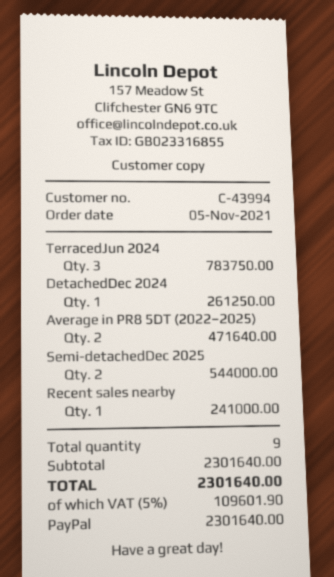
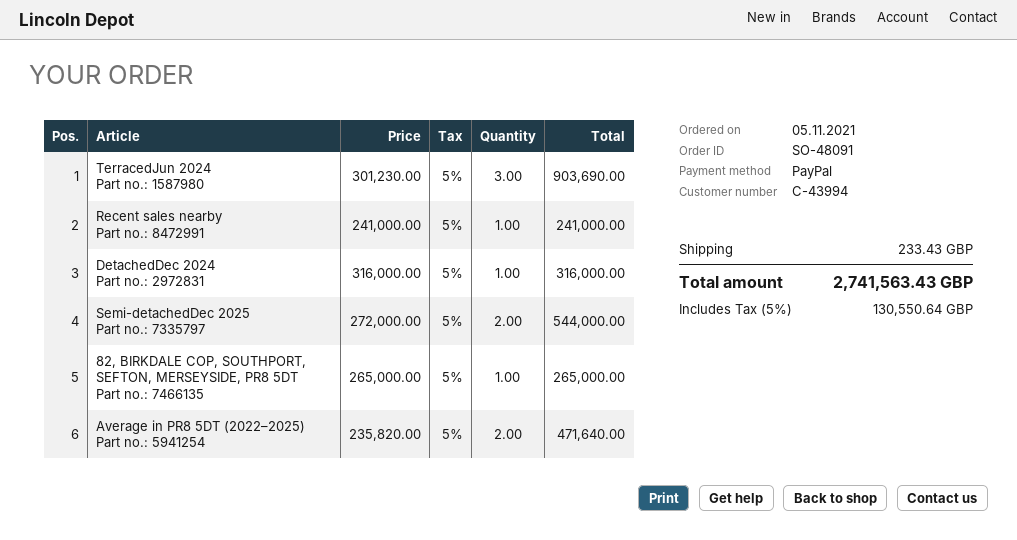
TerracedJun 2024: 3 for 783750.00 -> 3 for 903690.00
DetachedDec 2024: 1 for 261250.00 -> 1 for 316000.00
82, BIRKDALE COP, SOUTHPORT, SEFTON, MERSEYSIDE, PR8 5DT: none -> 1 for 265000.00
shipping: none -> 233.43
tax: 5% = 109601.90 -> 5% = 130550.64
total: 2301640.00 -> 2741563.43

